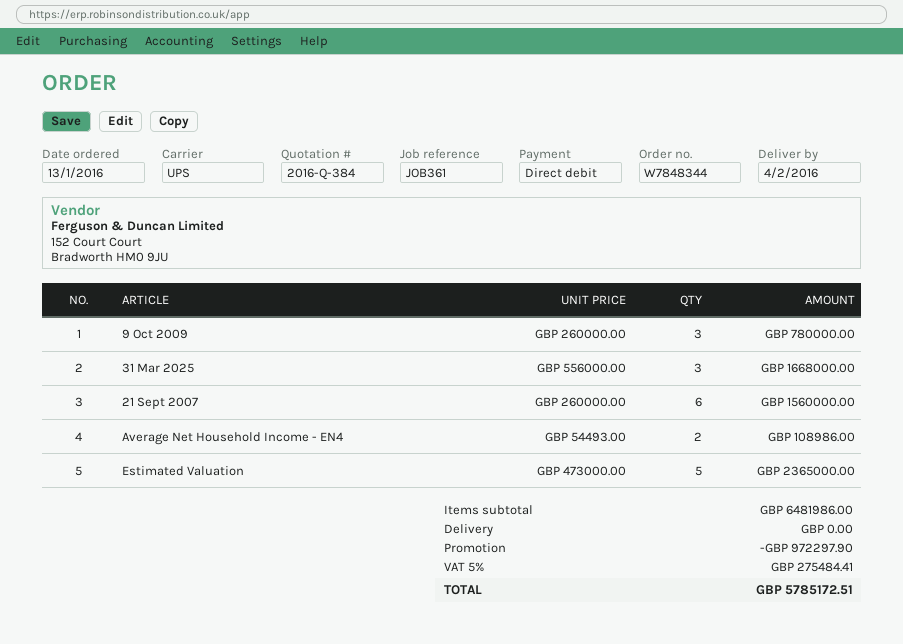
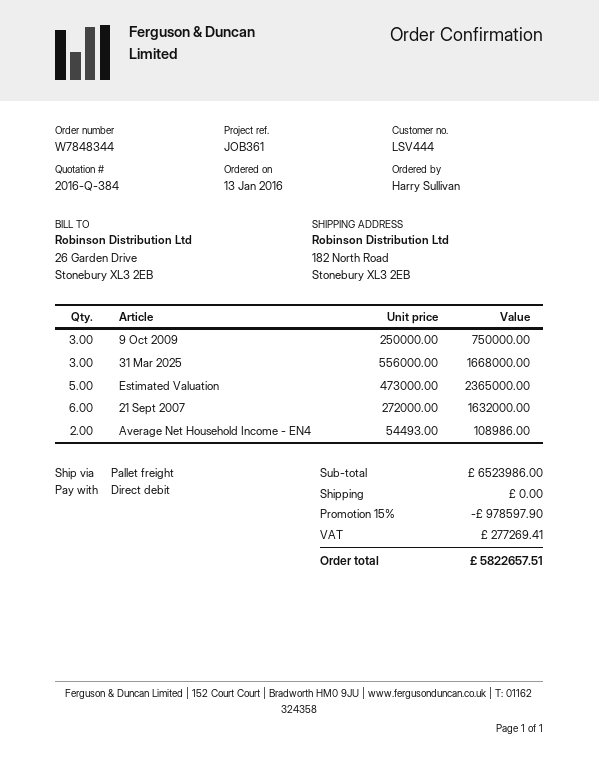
shipping method: UPS -> pallet freight
9 Oct 2009: 3 x 260000.00 = 780000.00 -> 3 x 250000.00 = 750000.00
21 Sept 2007: 6 x 260000.00 = 1560000.00 -> 6 x 272000.00 = 1632000.00
subtotal: 6481986.00 -> 6523986.00
discount: 972297.90 -> 978597.90
tax: 275484.41 -> 277269.41
total: 5785172.51 -> 5822657.51

